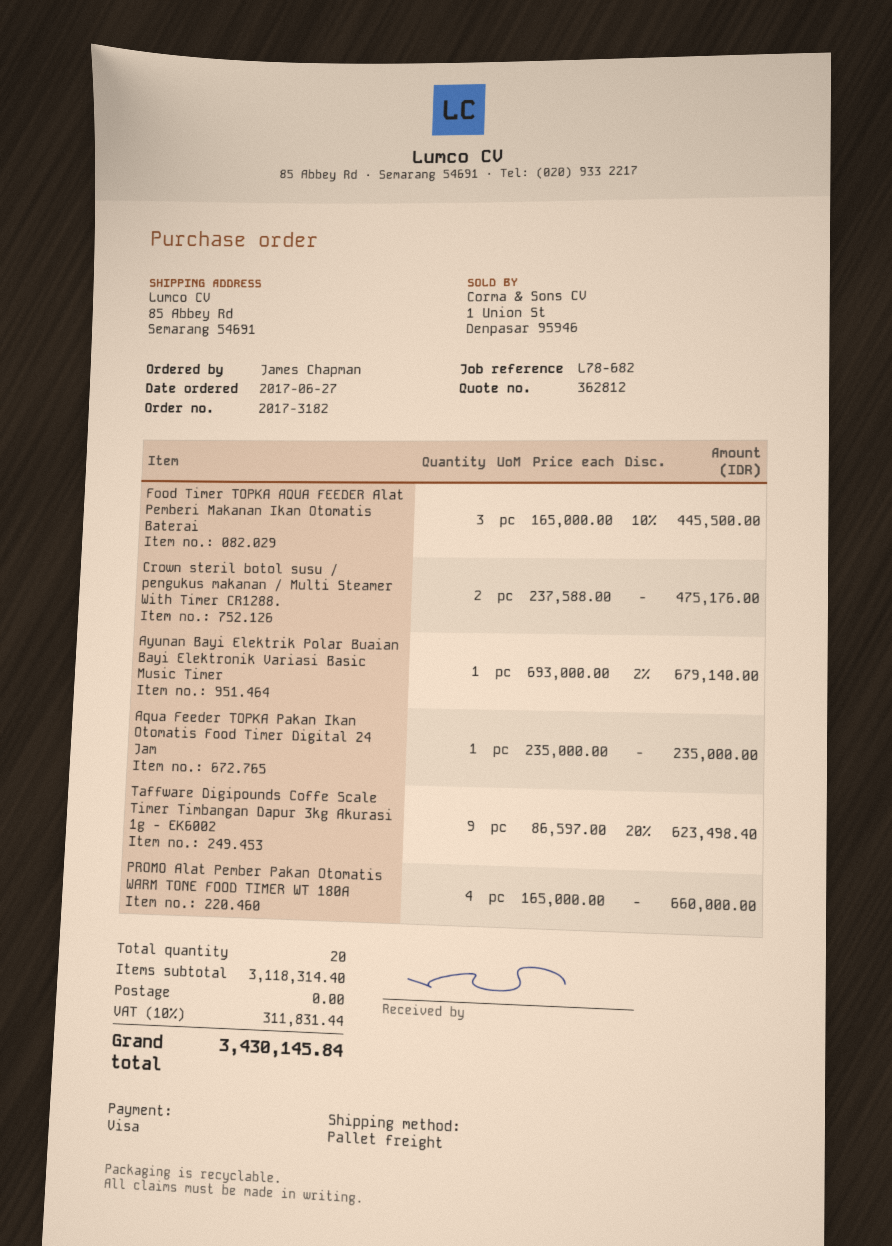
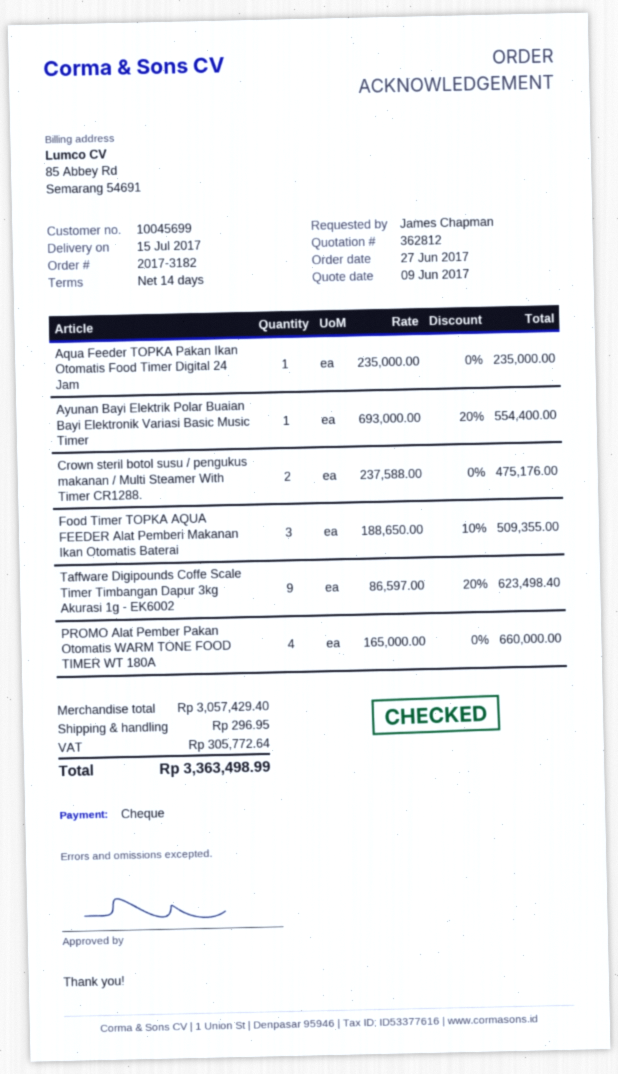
payment method: Visa -> cheque
Food Timer TOPKA AQUA FEEDER Alat Pemberi Makanan Ikan Otomatis Baterai: 3 x 165000.00 - 10% = 445500.00 -> 3 x 188650.00 - 10% = 509355.00
Ayunan Bayi Elektrik Polar Buaian Bayi Elektronik Variasi Basic Music Timer: 1 x 693000.00 - 2% = 679140.00 -> 1 x 693000.00 - 20% = 554400.00
subtotal: 3118314.40 -> 3057429.40
shipping: 0.00 -> 296.95
tax: 311831.44 -> 305772.64
total: 3430145.84 -> 3363498.99

